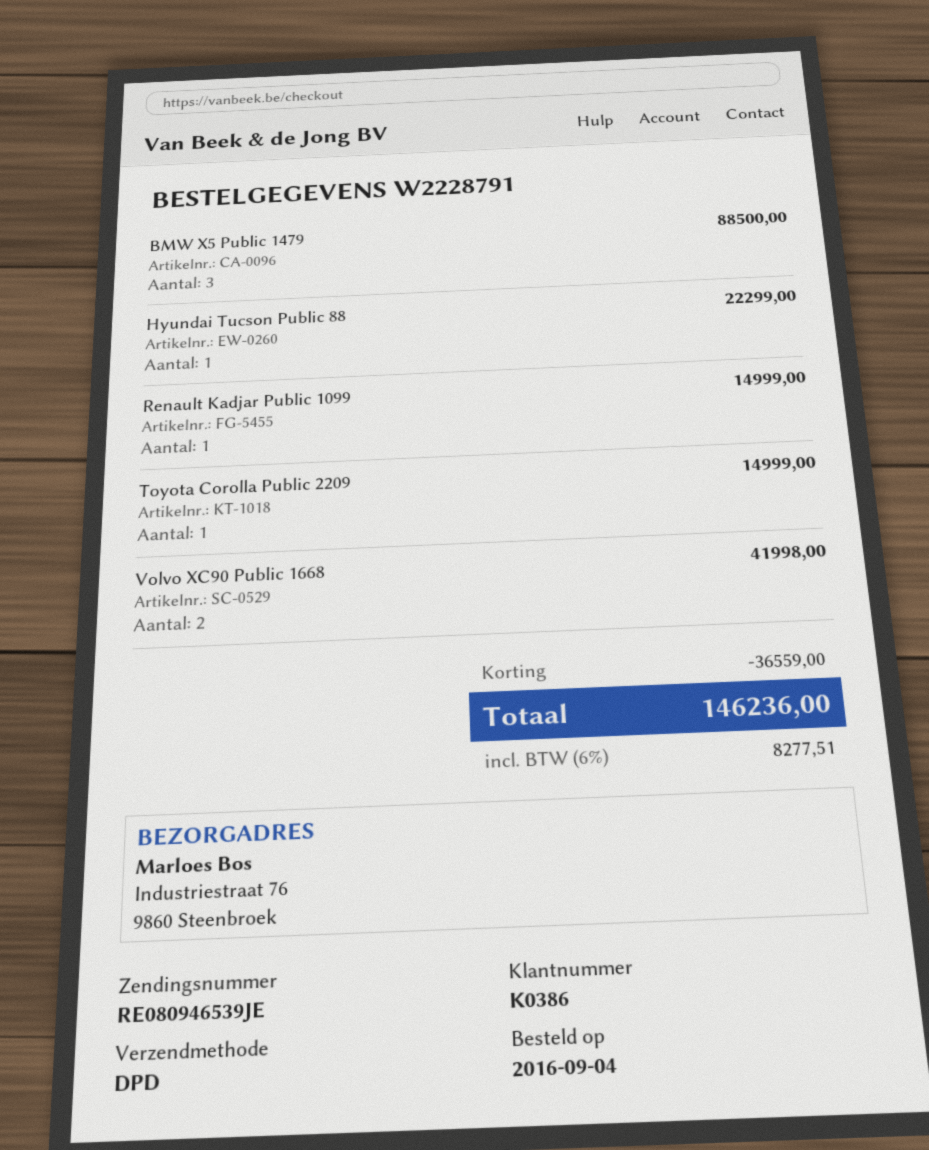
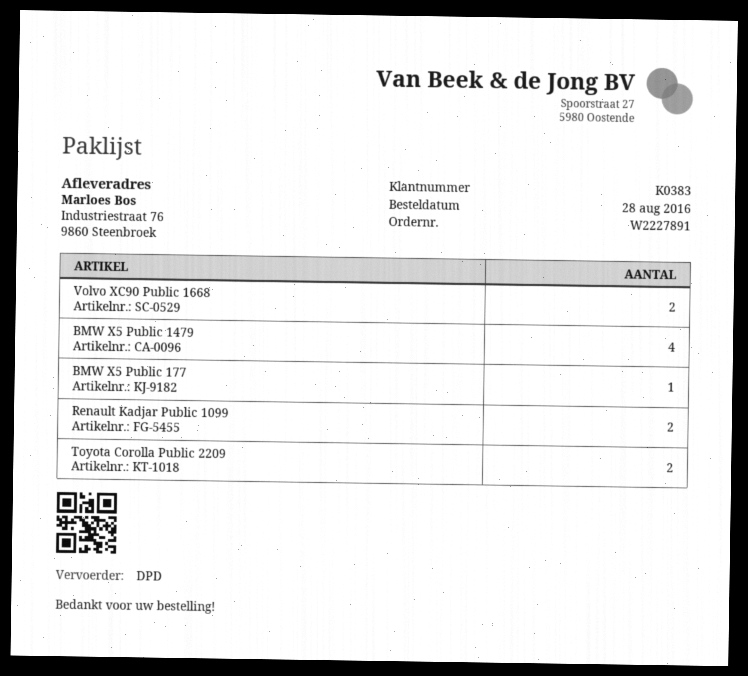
order number: W2228791 -> W2227891
order date: 2016-09-04 -> 2016-08-28
customer number: K0386 -> K0383
BMW X5 Public 1479: 3 -> 4
Hyundai Tucson Public 88: 1 -> none
Renault Kadjar Public 1099: 1 -> 2
Toyota Corolla Public 2209: 1 -> 2
BMW X5 Public 177: none -> 1

